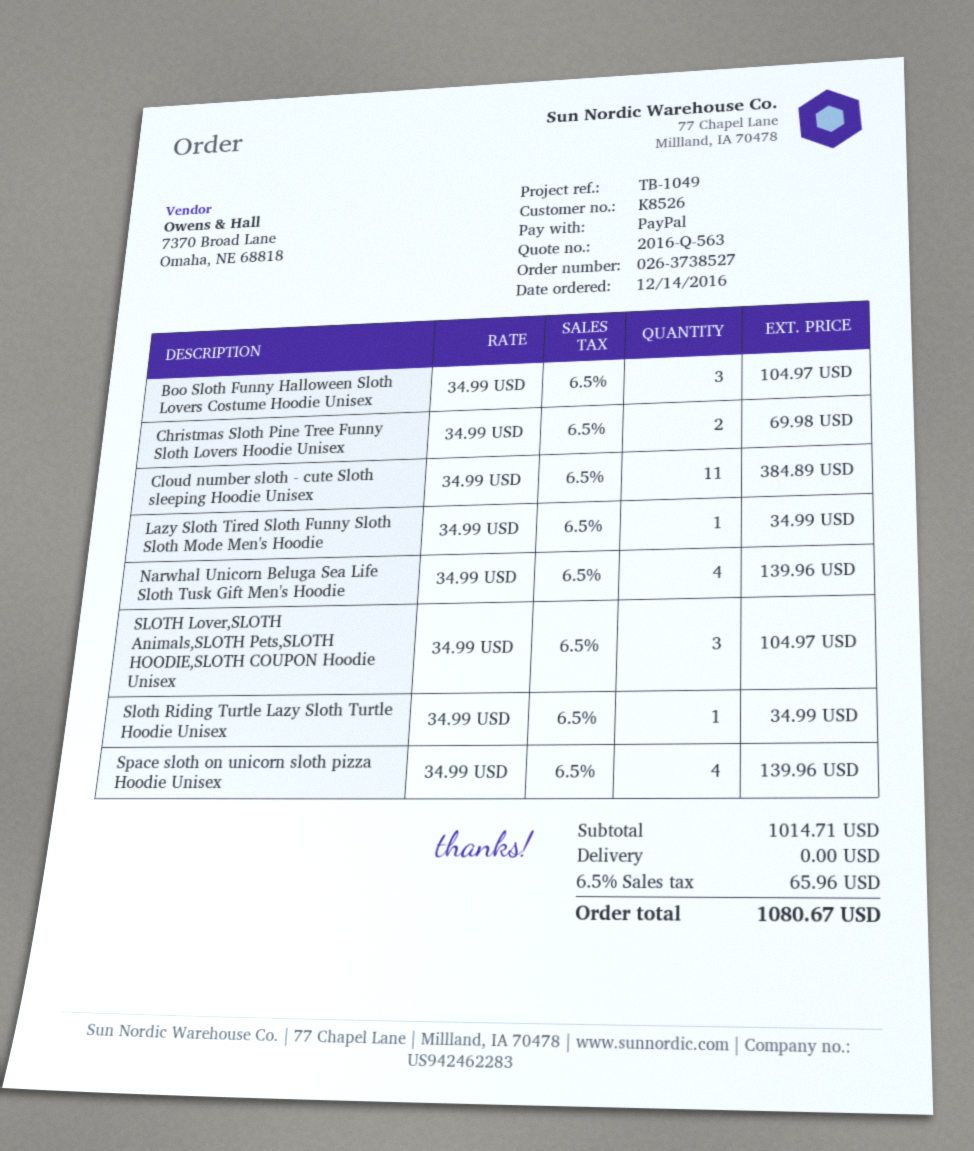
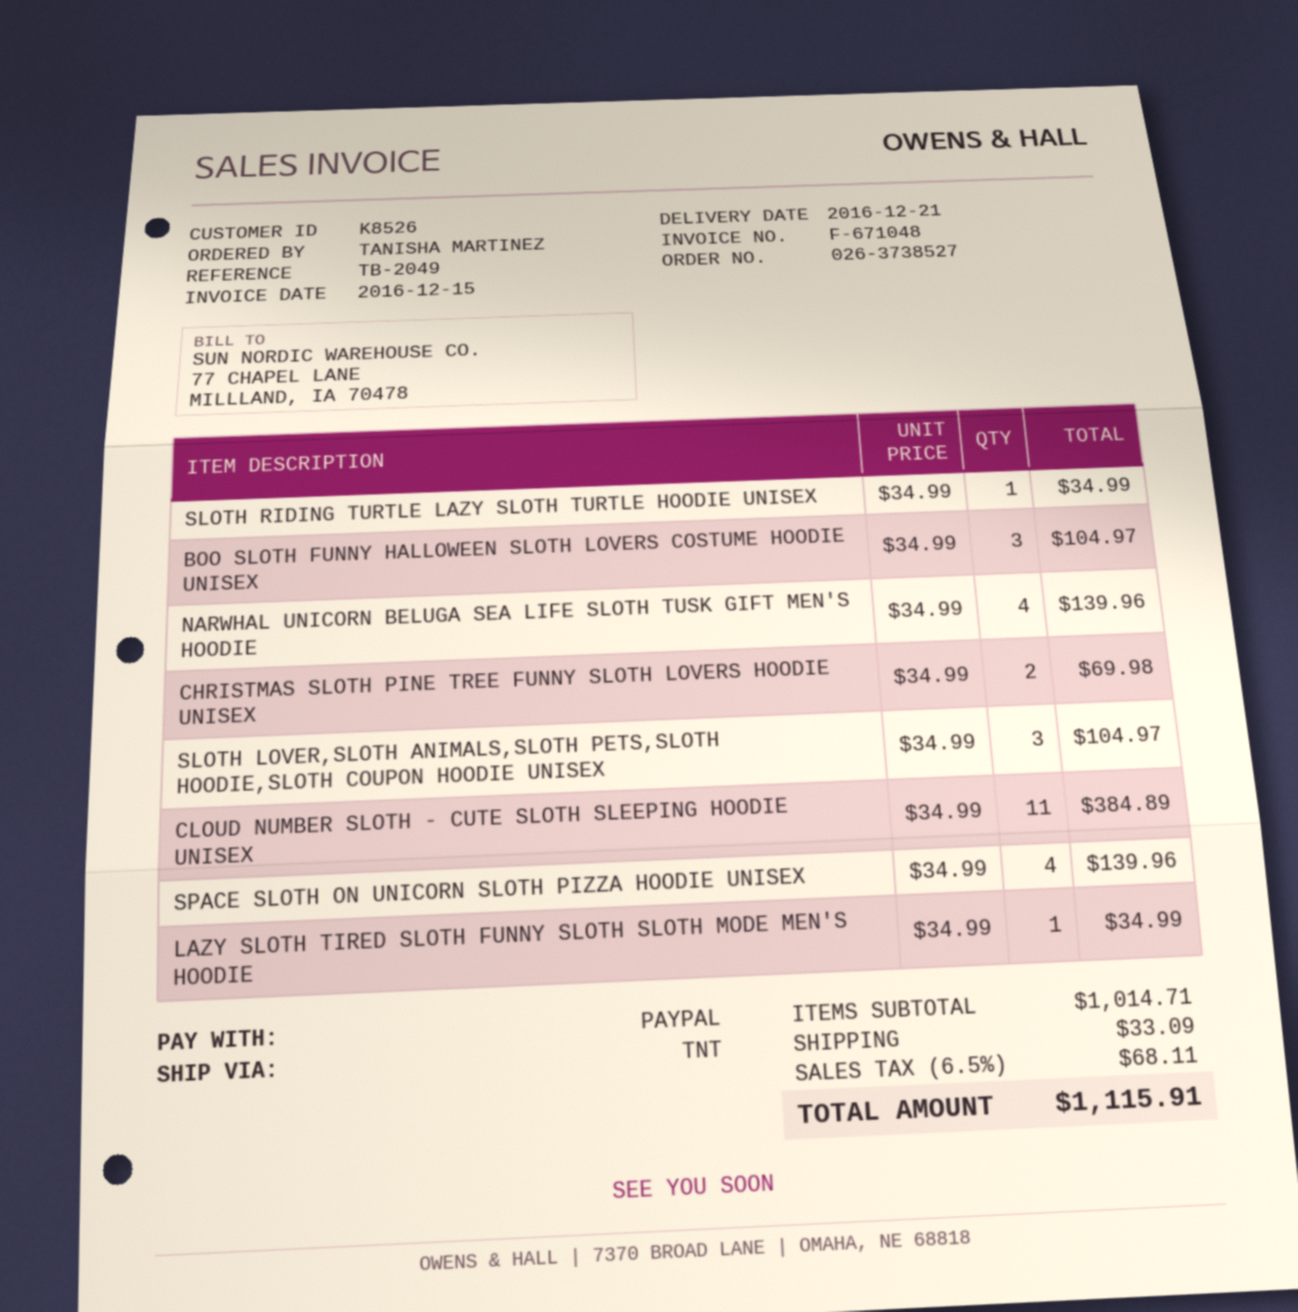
reference: TB-1049 -> TB-2049
shipping: 0.00 -> 33.09
tax: 6.5% = 65.96 -> 6.5% = 68.11
total: 1080.67 -> 1115.91

